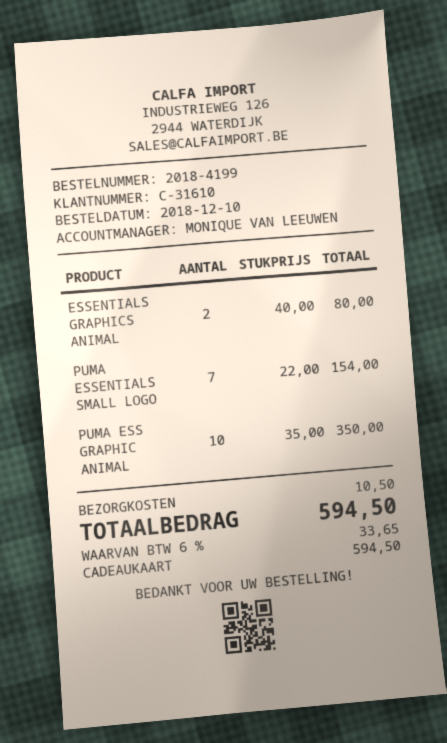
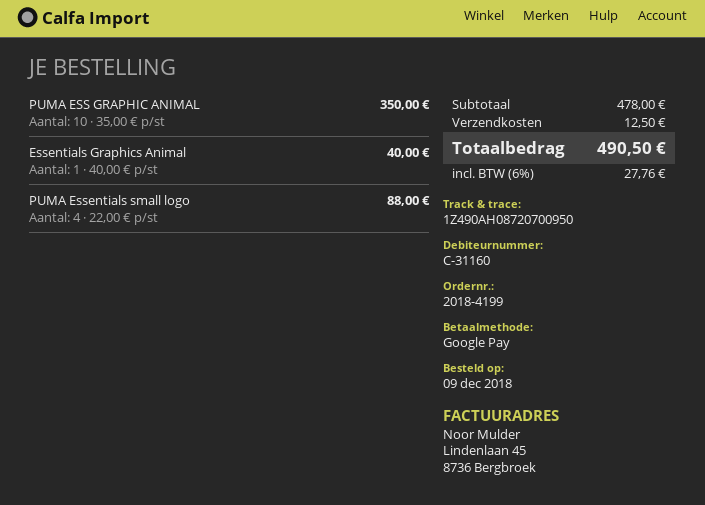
order date: 2018-12-10 -> 2018-12-09
customer number: C-31610 -> C-31160
payment method: gift card -> Google Pay
ESSENTIALS GRAPHICS ANIMAL: 2 x 40.00 = 80.00 -> 1 x 40.00 = 40.00
PUMA ESSENTIALS SMALL LOGO: 7 x 22.00 = 154.00 -> 4 x 22.00 = 88.00
shipping: 10.50 -> 12.50
tax: 6% = 33.65 -> 6% = 27.76
total: 594.50 -> 490.50

